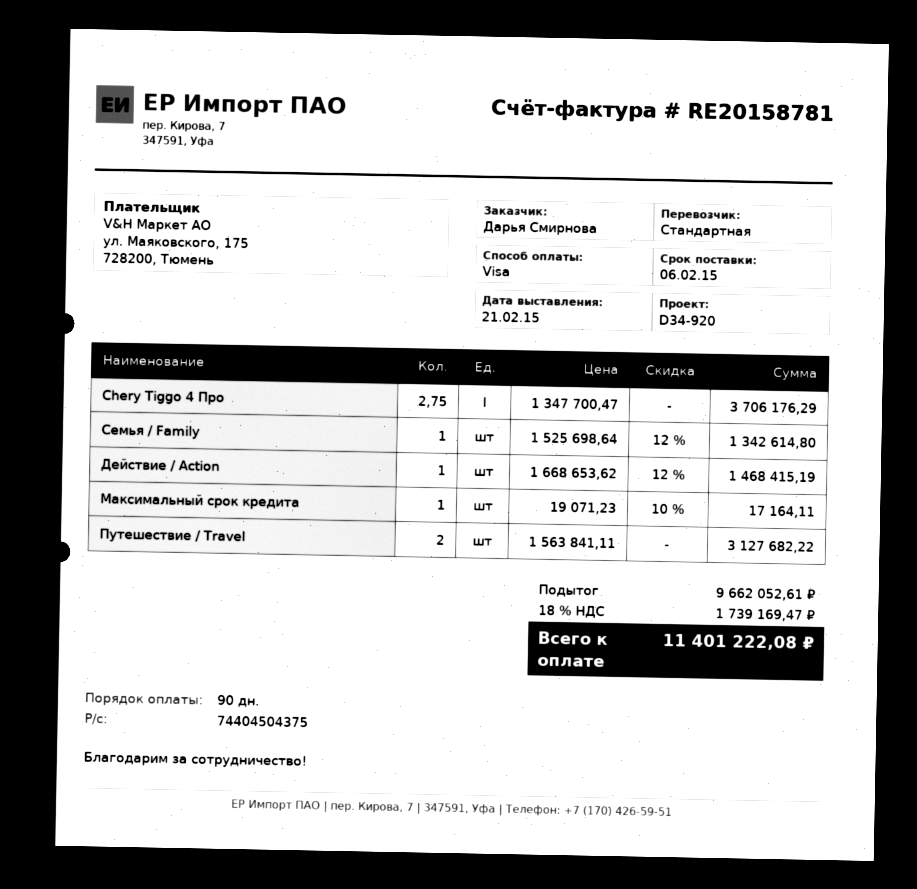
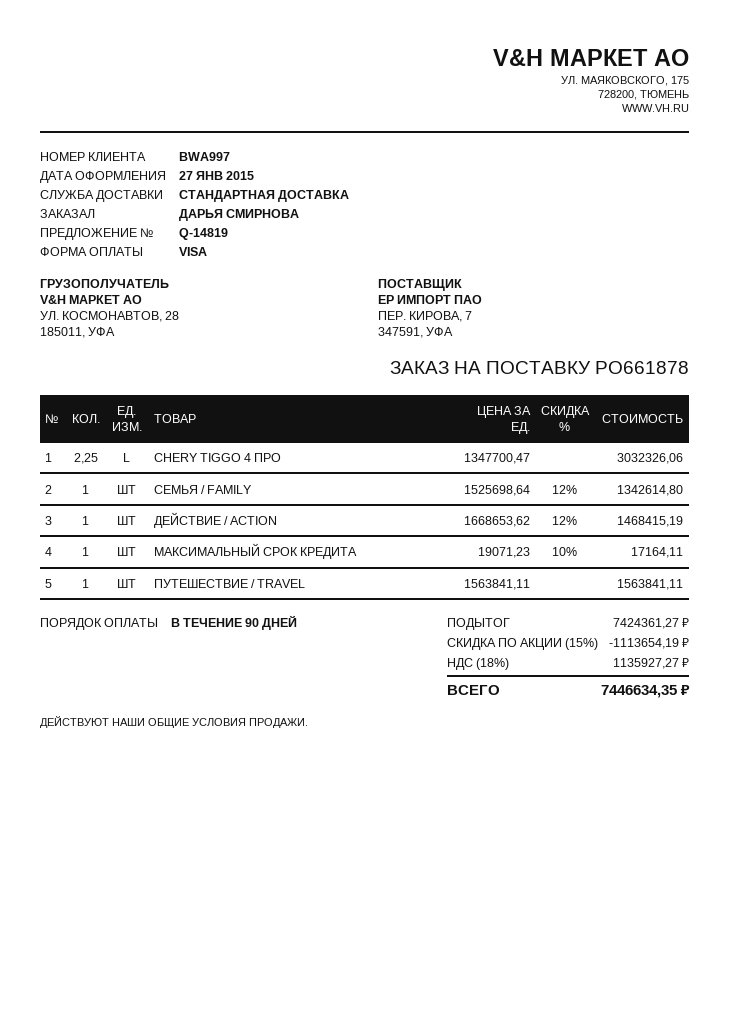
Chery Tiggo 4 Про: 2.75 x 1347700.47 = 3706176.29 -> 2.25 x 1347700.47 = 3032326.06
Путешествие / Travel: 2 x 1563841.11 = 3127682.22 -> 1 x 1563841.11 = 1563841.11
subtotal: 9662052.61 -> 7424361.27
discount: none -> 15% = 1113654.19
tax: 18% = 1739169.47 -> 18% = 1135927.27
total: 11401222.08 -> 7446634.35

